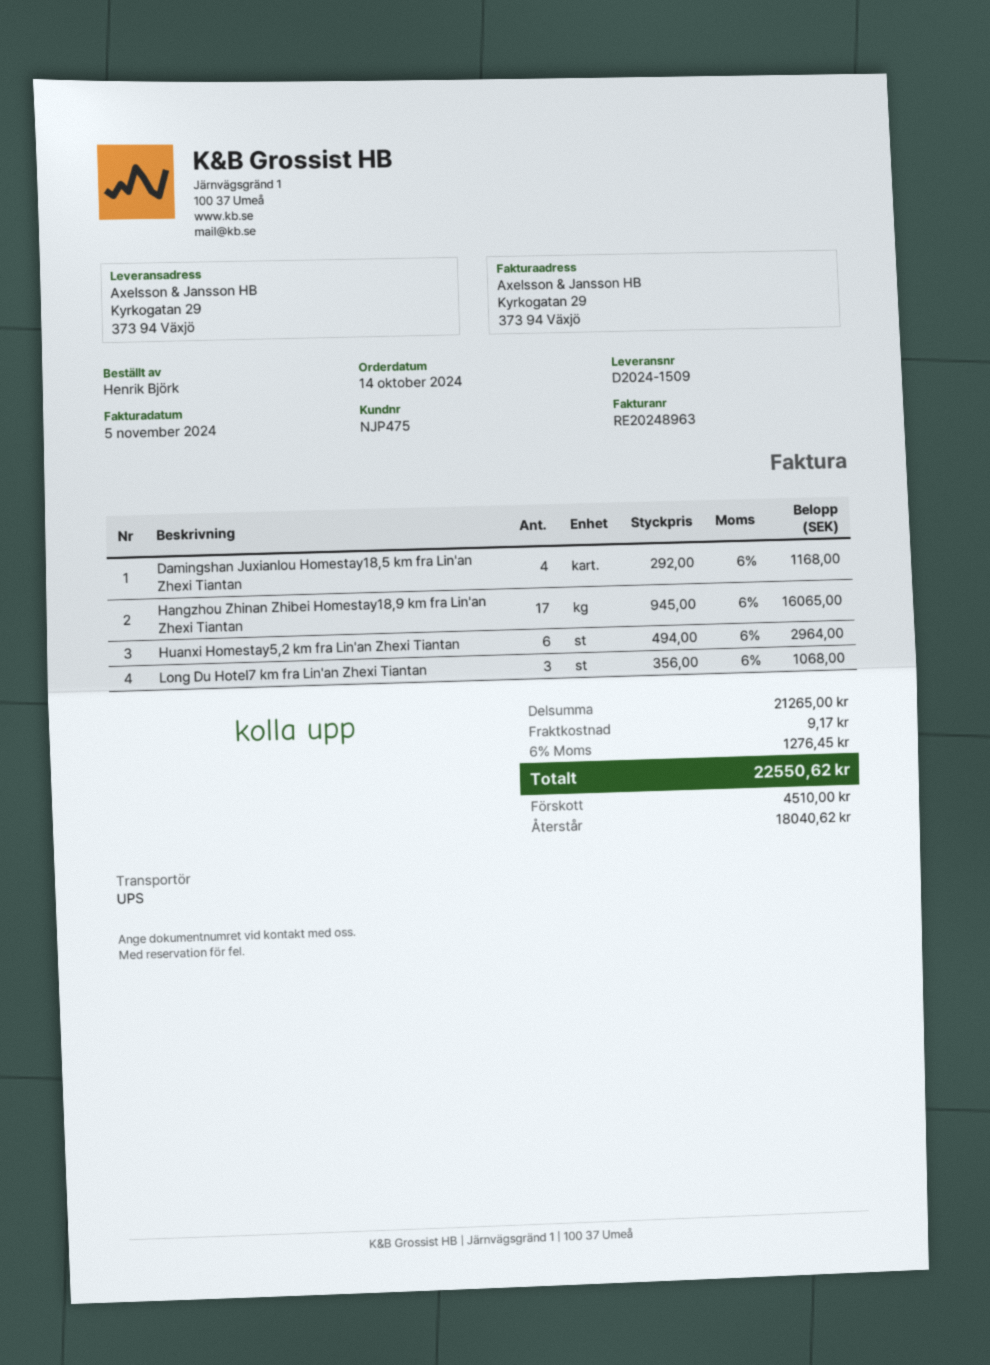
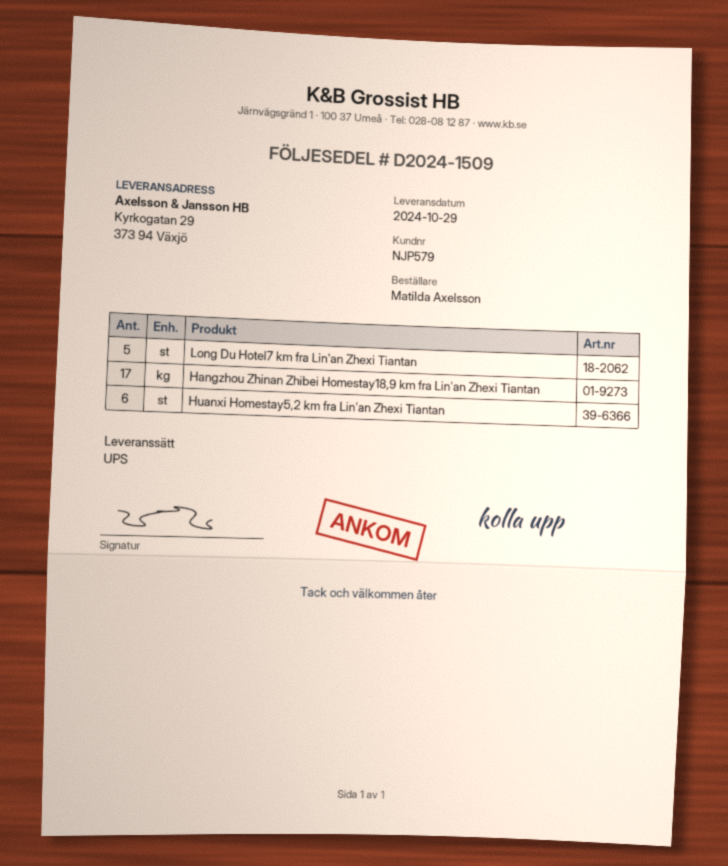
customer number: NJP475 -> NJP579
ordered by: Henrik Björk -> Matilda Axelsson
Damingshan Juxianlou Homestay18,5 km fra Lin'an Zhexi Tiantan: 4 -> none
Long Du Hotel7 km fra Lin'an Zhexi Tiantan: 3 -> 5

